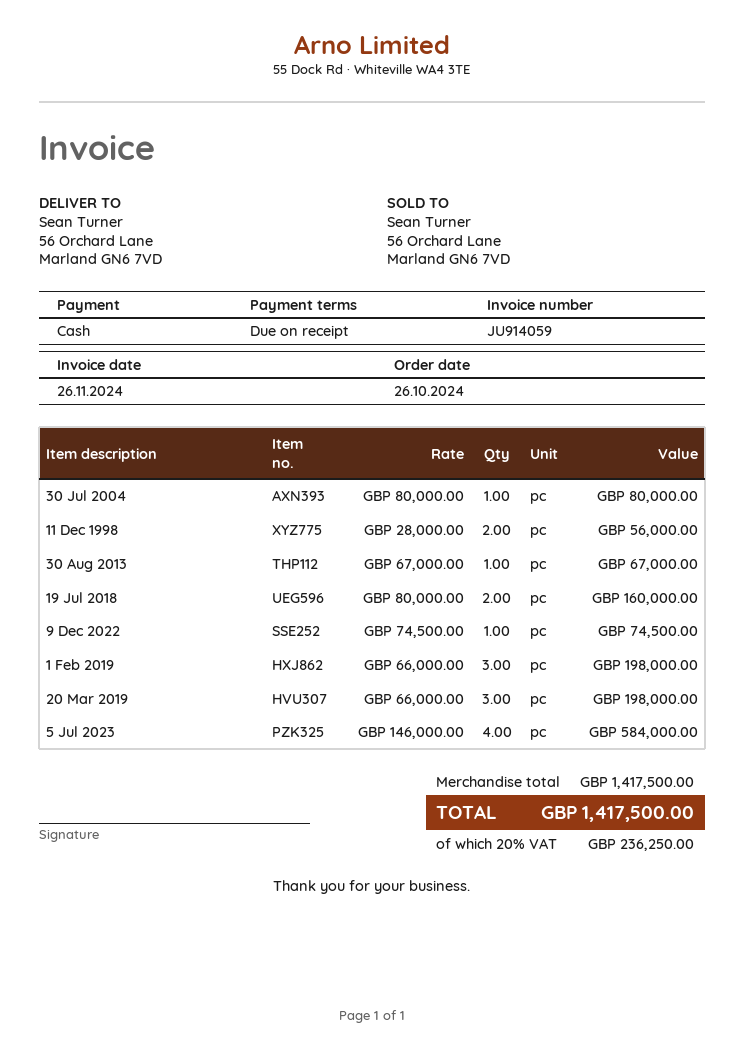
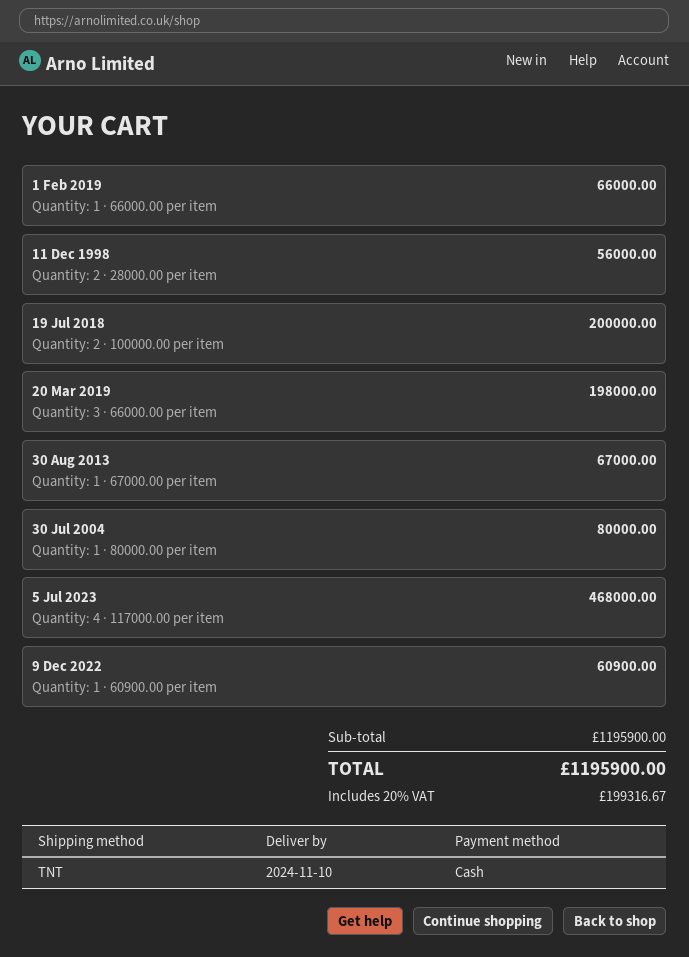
19 Jul 2018: 2 x 80000.00 = 160000.00 -> 2 x 100000.00 = 200000.00
9 Dec 2022: 1 x 74500.00 = 74500.00 -> 1 x 60900.00 = 60900.00
1 Feb 2019: 3 x 66000.00 = 198000.00 -> 1 x 66000.00 = 66000.00
5 Jul 2023: 4 x 146000.00 = 584000.00 -> 4 x 117000.00 = 468000.00
subtotal: 1417500.00 -> 1195900.00
tax: 20% = 236250.00 -> 20% = 199316.67
total: 1417500.00 -> 1195900.00

